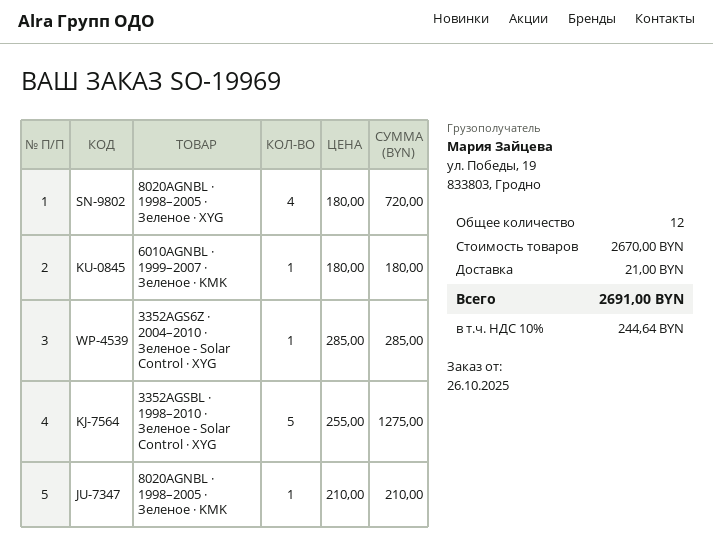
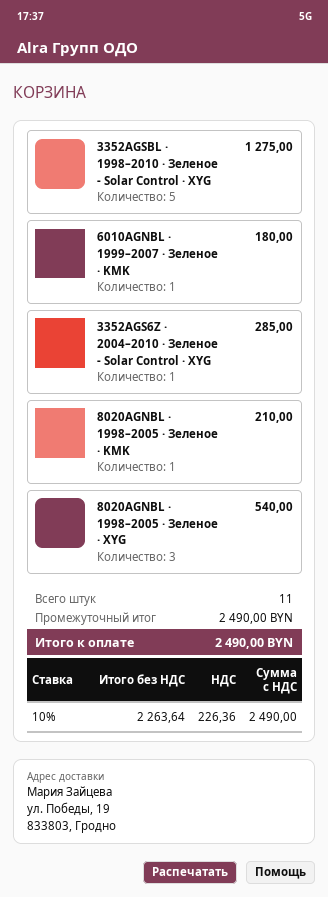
8020AGNBL · 1998–2005 · Зеленое · XYG: 4 for 720.00 -> 3 for 540.00
total quantity: 12 -> 11
subtotal: 2670.00 -> 2490.00
shipping: 21.00 -> none
tax: 10% = 244.64 -> 10% = 226.36
total: 2691.00 -> 2490.00

